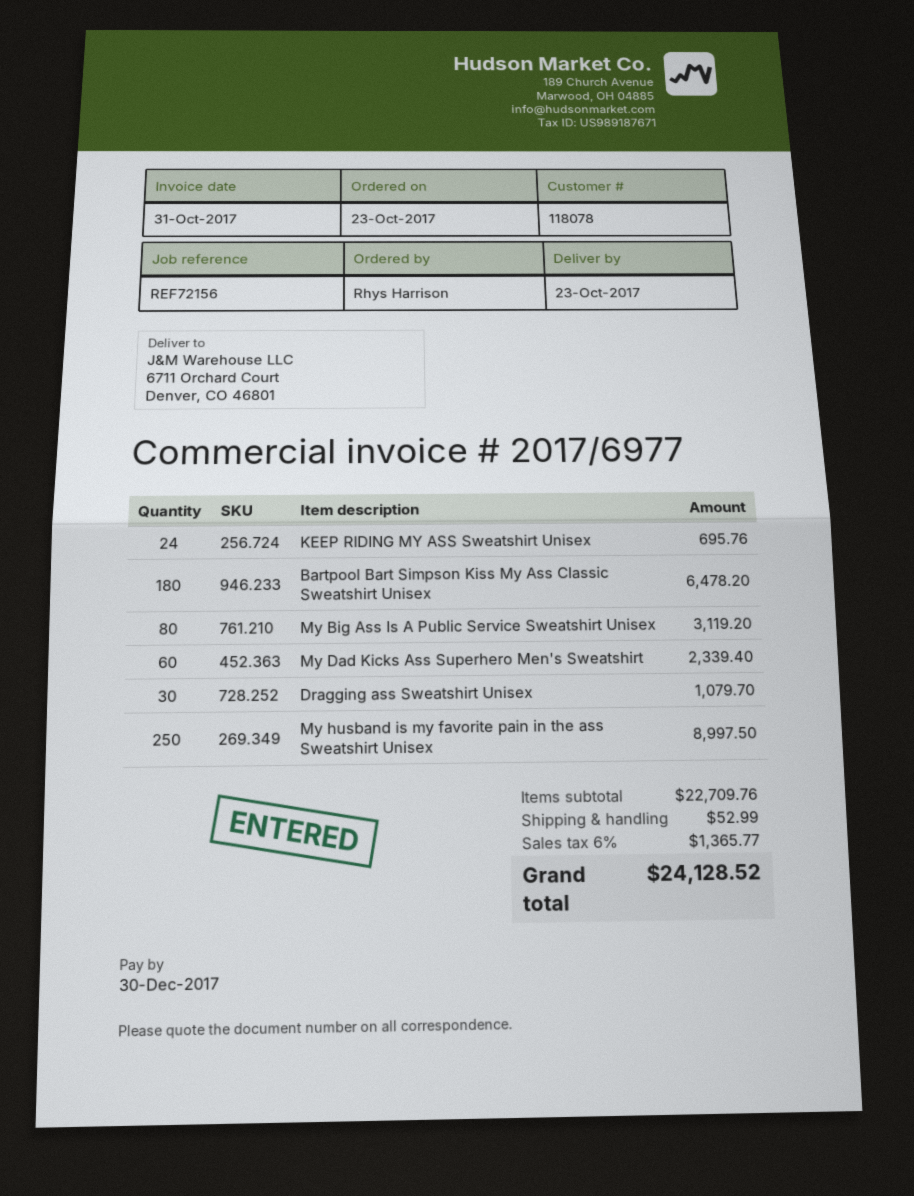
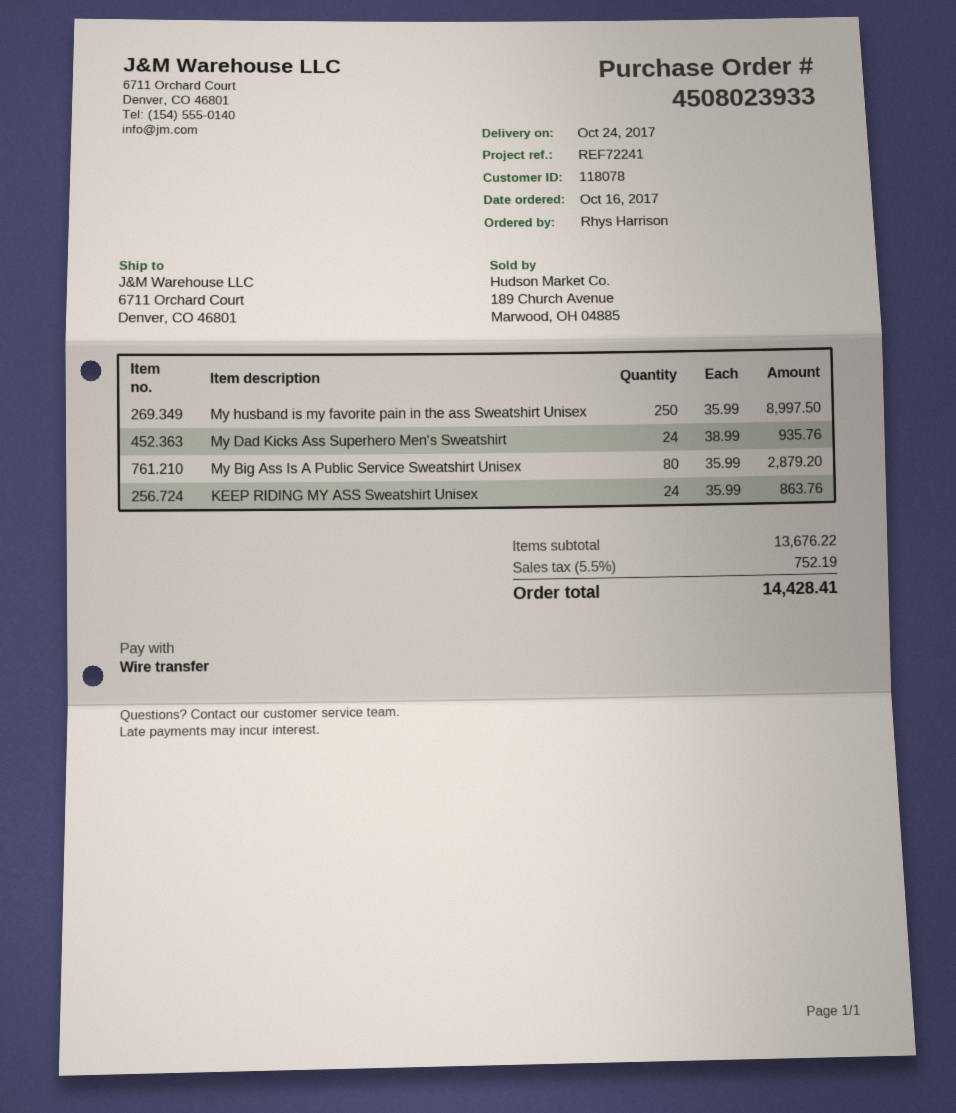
order date: 2017-10-23 -> 2017-10-16
delivery date: 2017-10-23 -> 2017-10-24
reference: REF72156 -> REF72241
KEEP RIDING MY ASS Sweatshirt Unisex: 24 for 695.76 -> 24 for 863.76
Bartpool Bart Simpson Kiss My Ass Classic Sweatshirt Unisex: 180 for 6478.20 -> none
My Big Ass Is A Public Service Sweatshirt Unisex: 80 for 3119.20 -> 80 for 2879.20
My Dad Kicks Ass Superhero Men's Sweatshirt: 60 for 2339.40 -> 24 for 935.76
Dragging ass Sweatshirt Unisex: 30 for 1079.70 -> none
subtotal: 22709.76 -> 13676.22
shipping: 52.99 -> none
tax: 6% = 1365.77 -> 5.5% = 752.19
total: 24128.52 -> 14428.41

